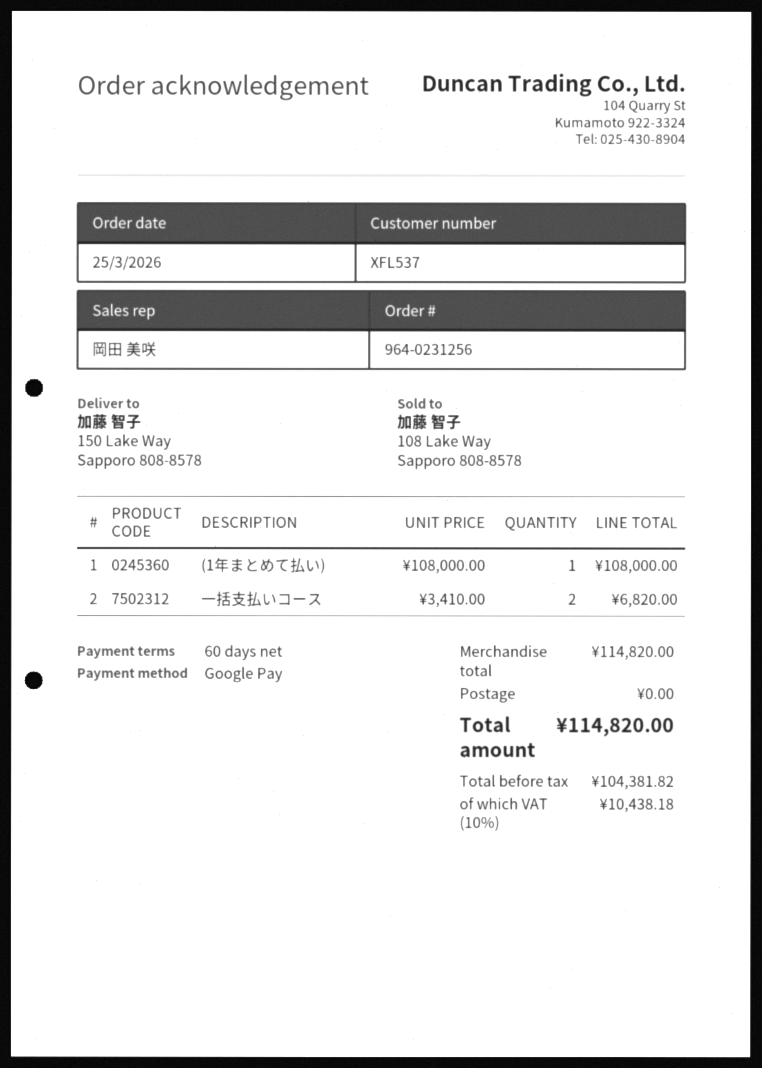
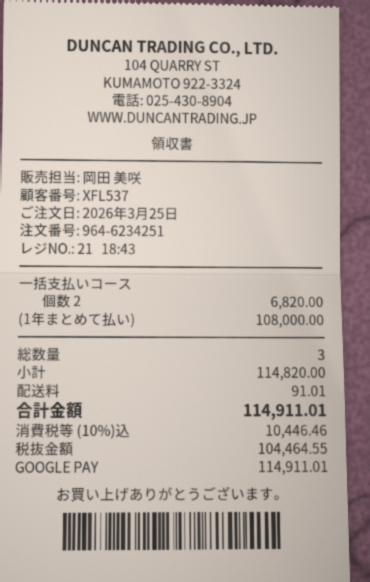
order number: 964-0231256 -> 964-6234251
shipping: 0.00 -> 91.01
net: 104381.82 -> 104464.55
tax: 10% = 10438.18 -> 10% = 10446.46
total: 114820.00 -> 114911.01

